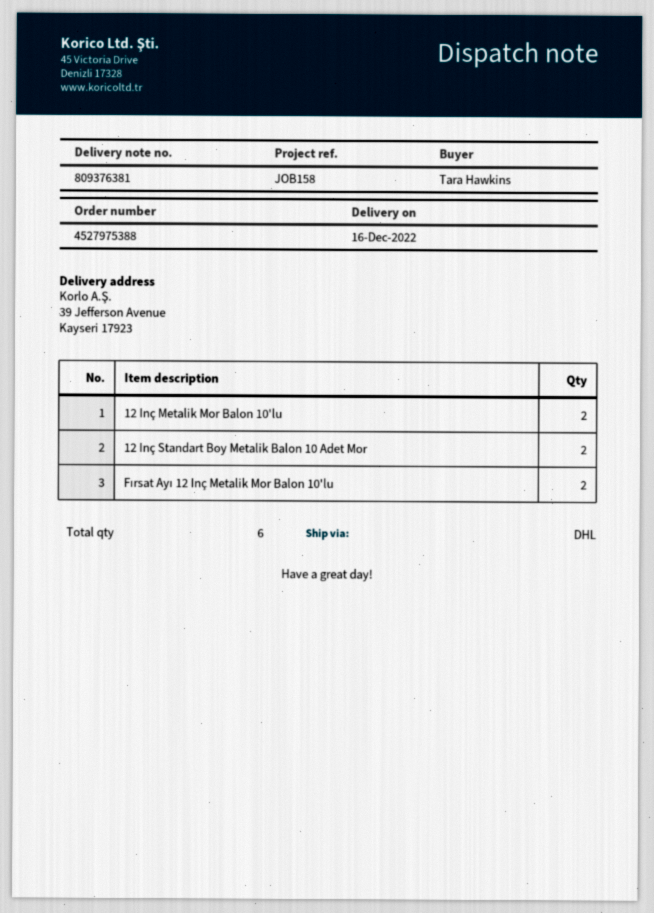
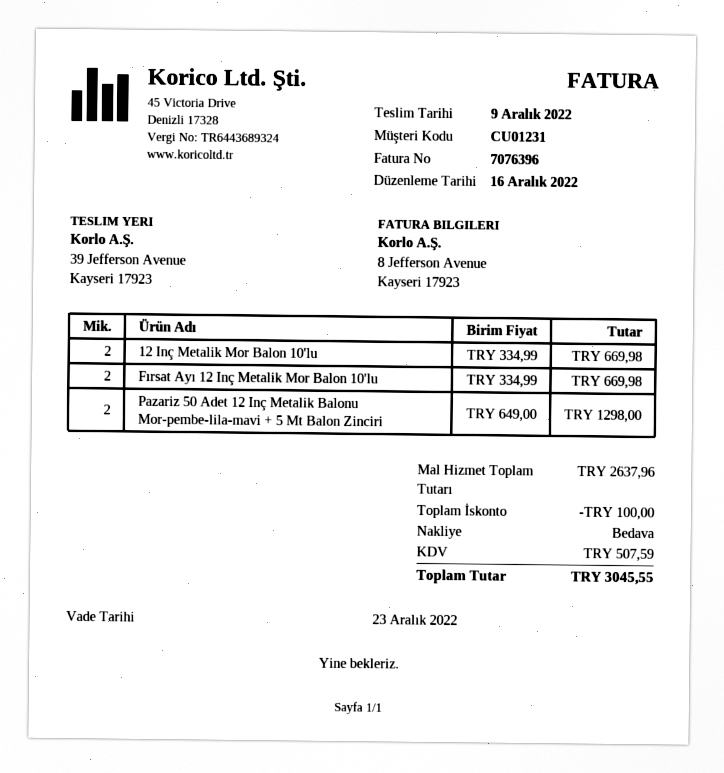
delivery date: 2022-12-16 -> 2022-12-09
12 Inç Standart Boy Metalik Balon 10 Adet Mor: 2 -> none
Pazariz 50 Adet 12 Inç Metalik Balonu Mor-pembe-lila-mavi + 5 Mt Balon Zinciri: none -> 2

